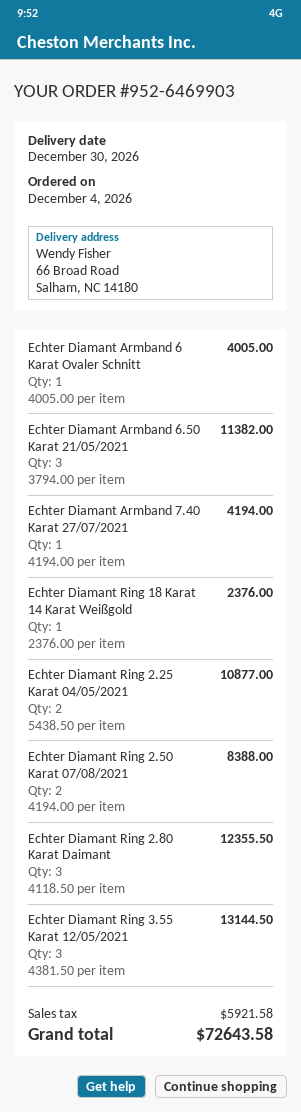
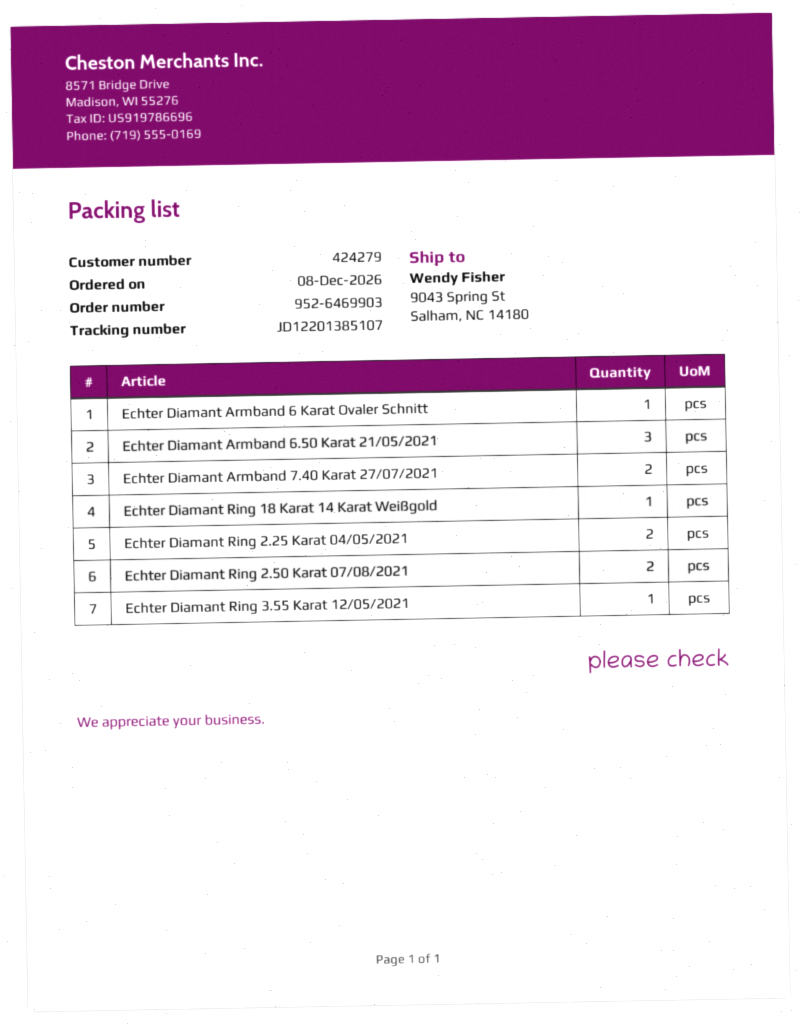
order date: 2026-12-04 -> 2026-12-08
ship to: 66 Broad Road, Salham, NC 14180 -> 9043 Spring St, Salham, NC 14180
Echter Diamant Armband 7.40 Karat 27/07/2021: 1 -> 2
Echter Diamant Ring 2.80 Karat Daimant: 3 -> none
Echter Diamant Ring 3.55 Karat 12/05/2021: 3 -> 1

